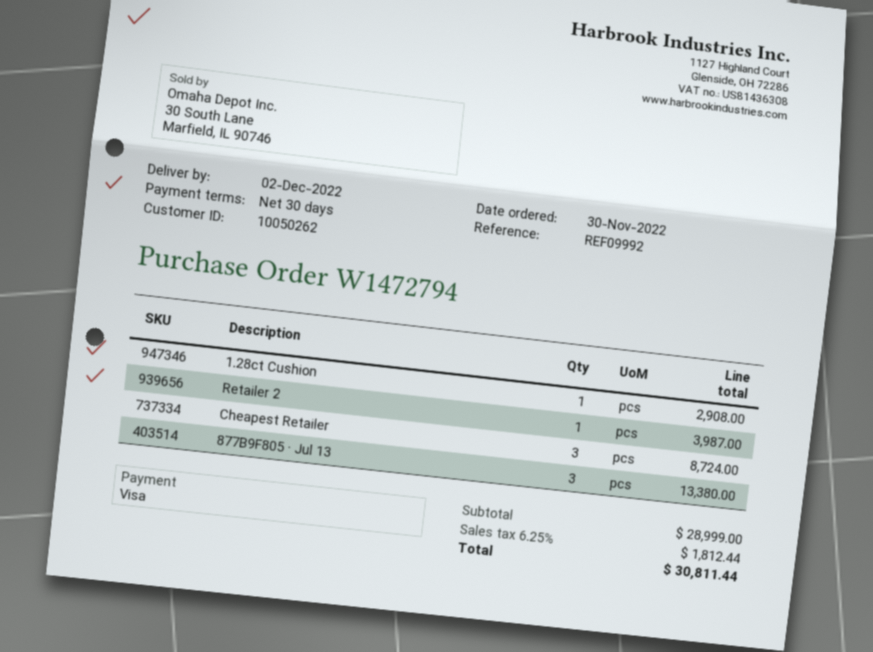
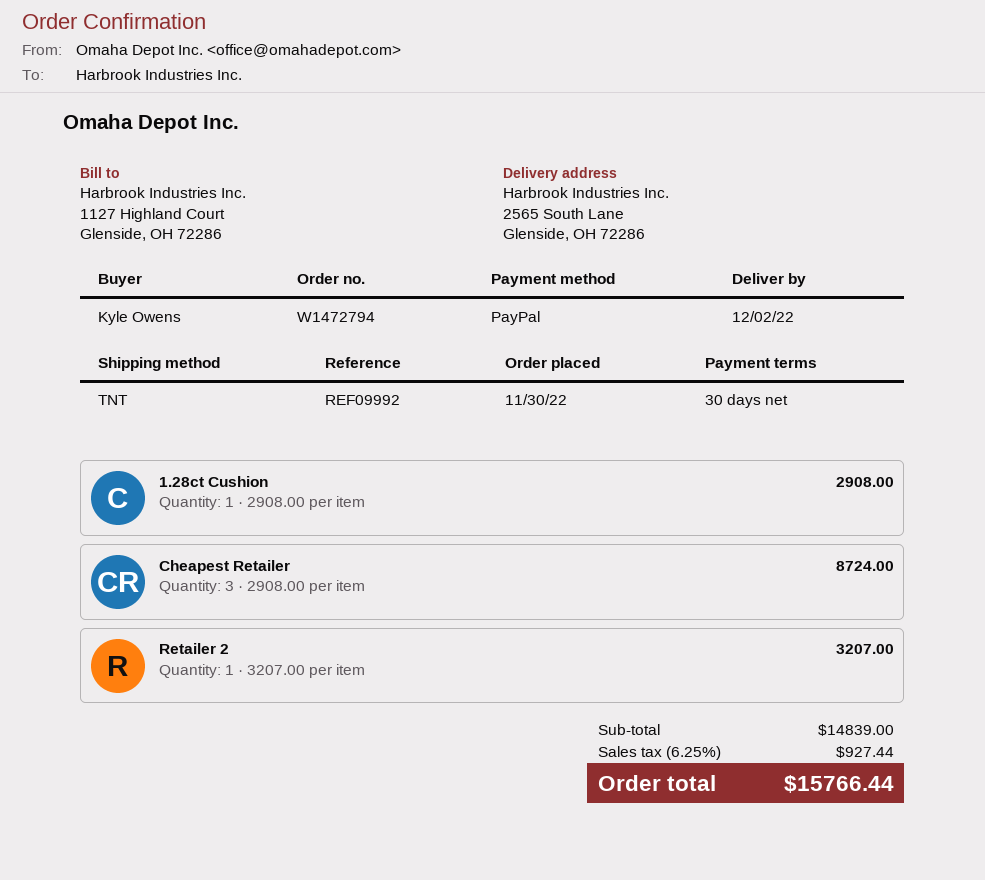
payment method: Visa -> PayPal
Retailer 2: 1 for 3987.00 -> 1 for 3207.00
877B9F805 · Jul 13: 3 for 13380.00 -> none
subtotal: 28999.00 -> 14839.00
tax: 6.25% = 1812.44 -> 6.25% = 927.44
total: 30811.44 -> 15766.44

